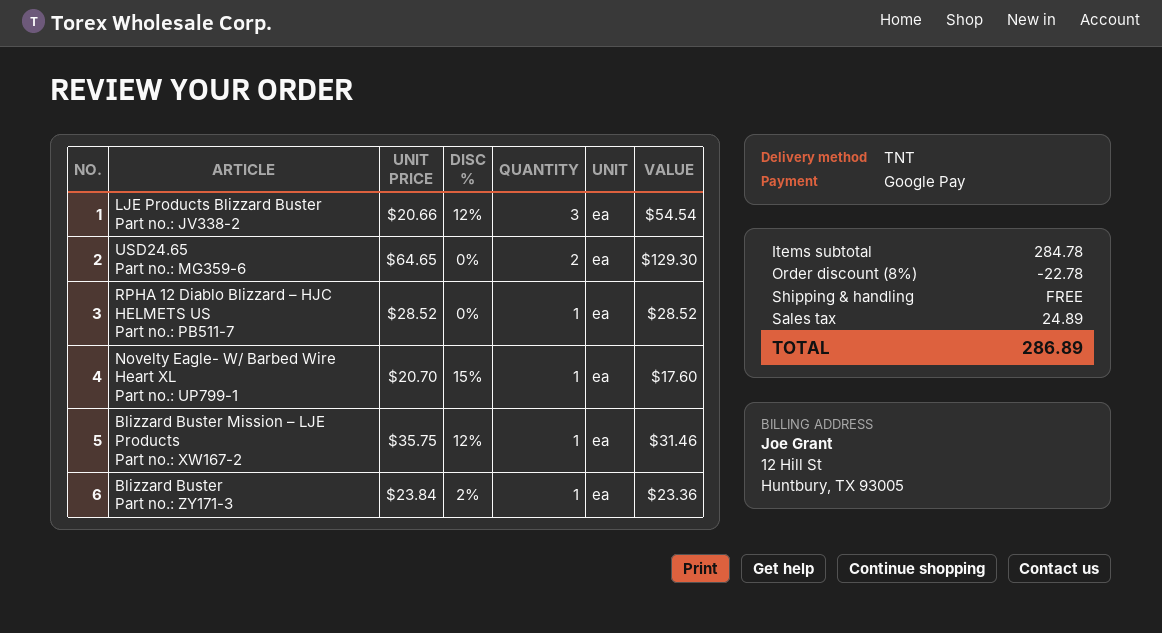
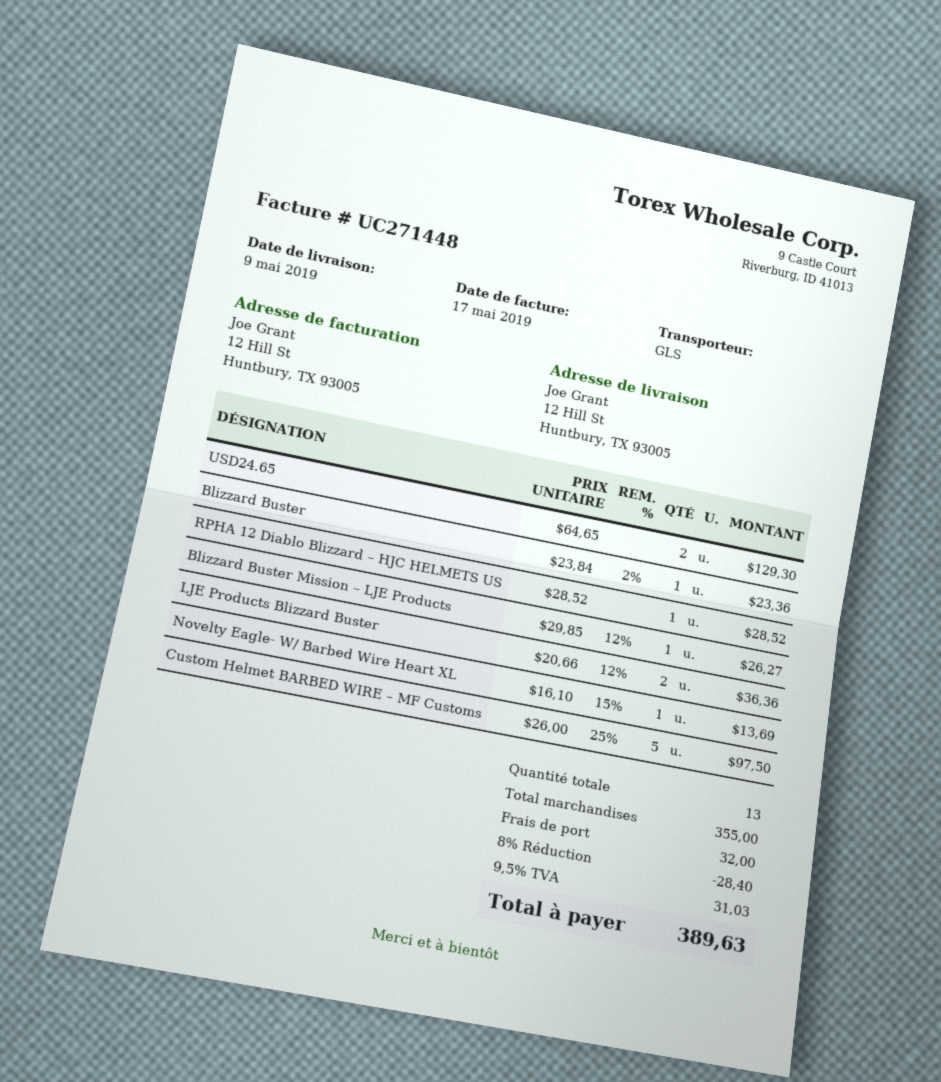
shipping method: TNT -> GLS
LJE Products Blizzard Buster: 3 x 20.66 - 12% = 54.54 -> 2 x 20.66 - 12% = 36.36
Novelty Eagle- W/ Barbed Wire Heart XL: 1 x 20.70 - 15% = 17.60 -> 1 x 16.10 - 15% = 13.69
Blizzard Buster Mission – LJE Products: 1 x 35.75 - 12% = 31.46 -> 1 x 29.85 - 12% = 26.27
Custom Helmet BARBED WIRE – MF Customs: none -> 5 x 26.00 - 25% = 97.50
subtotal: 284.78 -> 355.00
discount: 8% = 22.78 -> 8% = 28.40
shipping: 0.00 -> 32.00
tax: 24.89 -> 31.03
total: 286.89 -> 389.63

